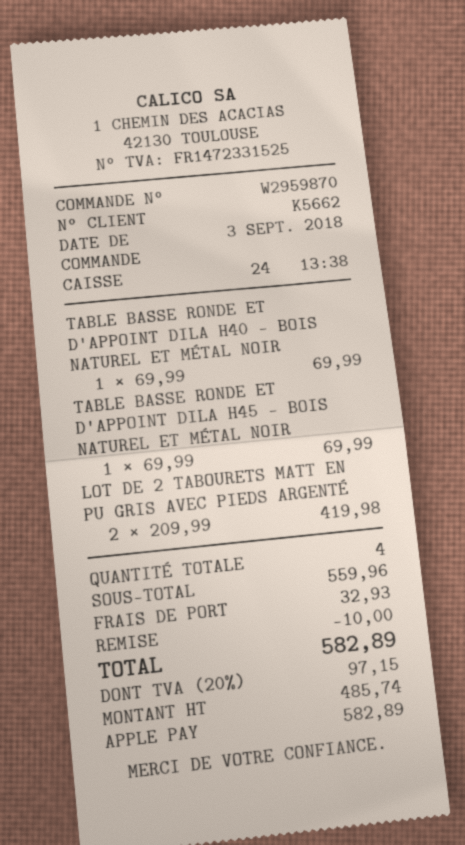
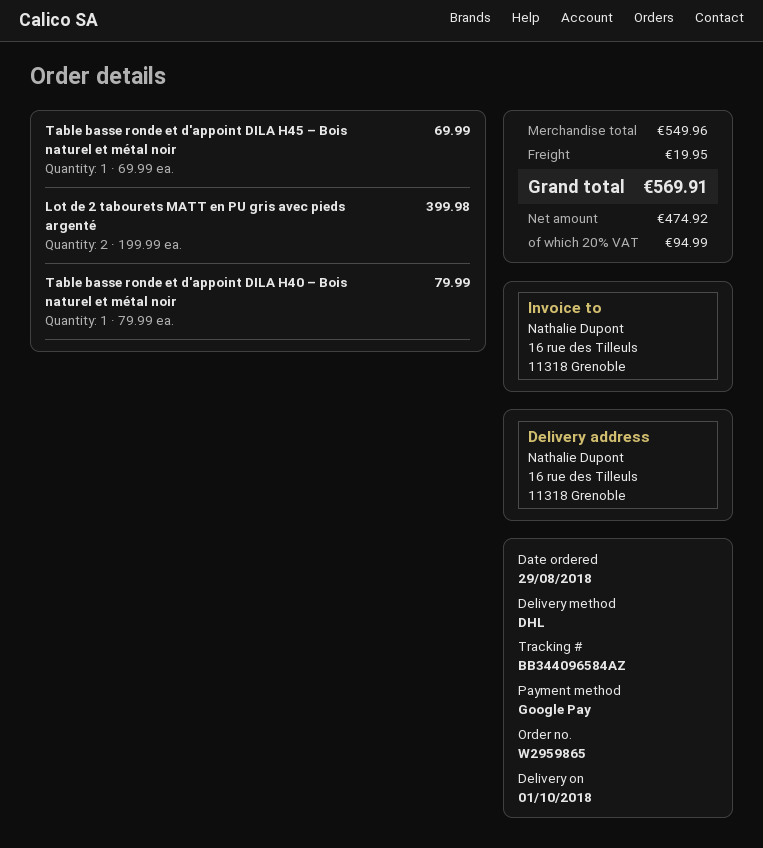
order number: W2959870 -> W2959865
order date: 2018-09-03 -> 2018-08-29
payment method: Apple Pay -> Google Pay
TABLE BASSE RONDE ET D'APPOINT DILA H40 – BOIS NATUREL ET MÉTAL NOIR: 1 x 69.99 = 69.99 -> 1 x 79.99 = 79.99
LOT DE 2 TABOURETS MATT EN PU GRIS AVEC PIEDS ARGENTÉ: 2 x 209.99 = 419.98 -> 2 x 199.99 = 399.98
subtotal: 559.96 -> 549.96
discount: 10.00 -> none
shipping: 32.93 -> 19.95
net: 485.74 -> 474.92
tax: 20% = 97.15 -> 20% = 94.99
total: 582.89 -> 569.91

